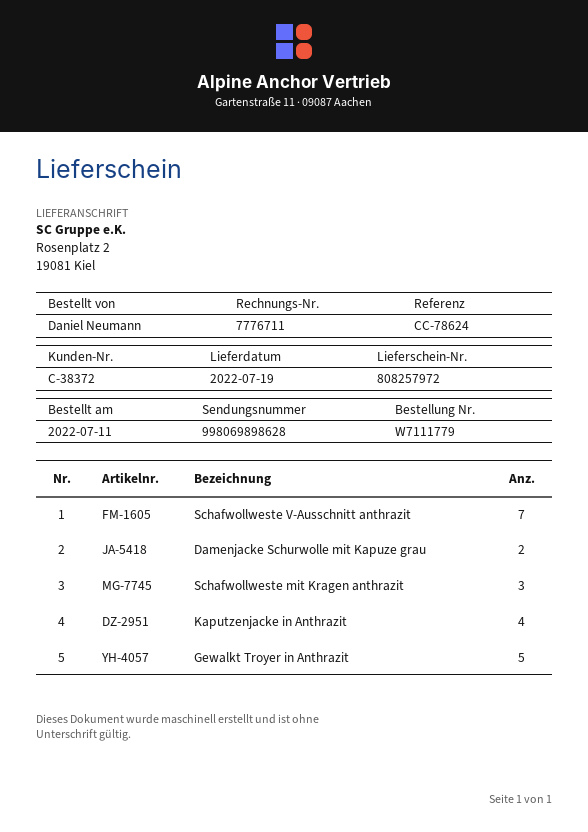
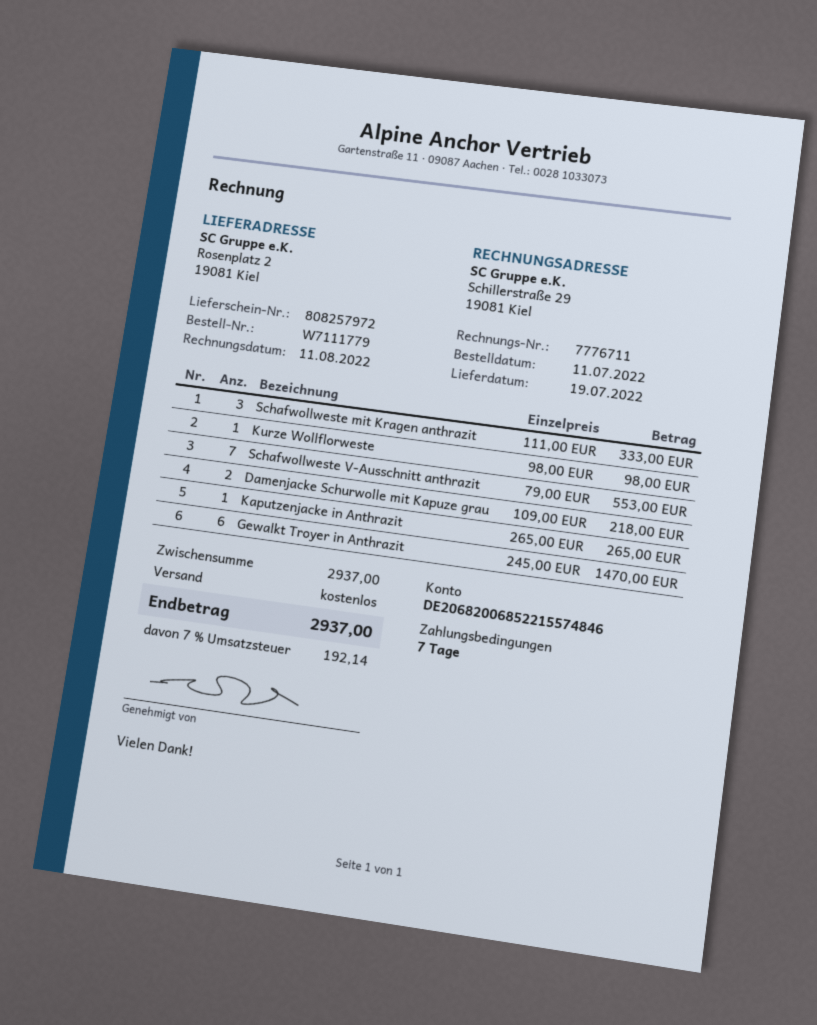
Kaputzenjacke in Anthrazit: 4 -> 1
Gewalkt Troyer in Anthrazit: 5 -> 6
Kurze Wollflorweste: none -> 1

